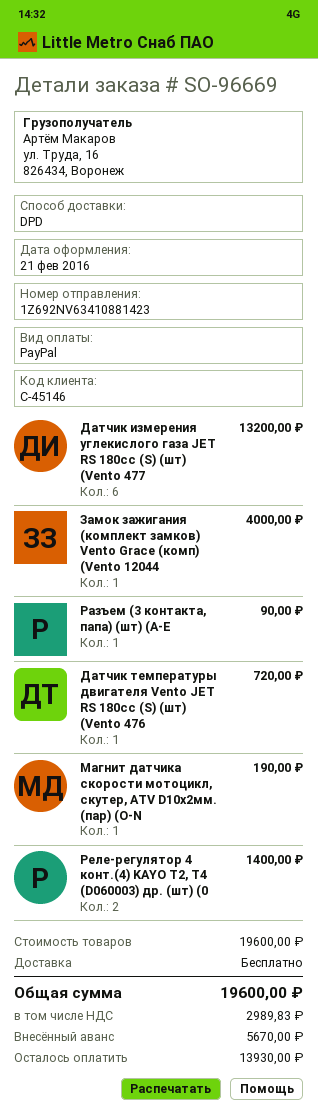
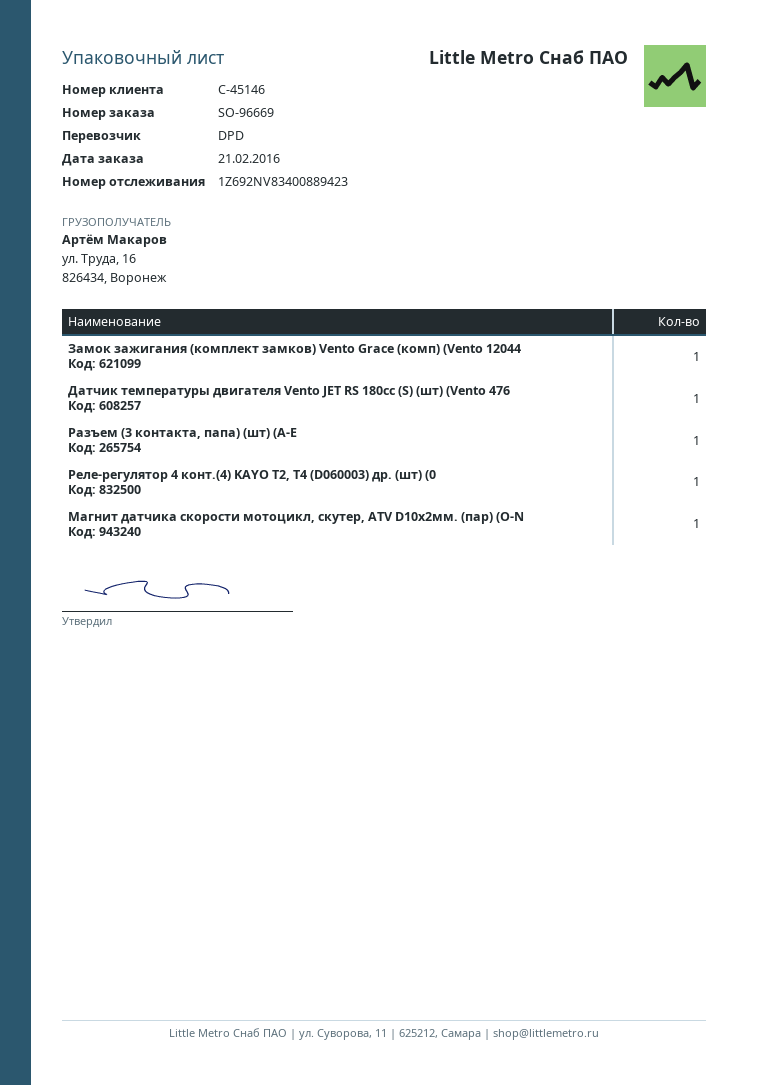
tracking number: 1Z692NV63410881423 -> 1Z692NV83400889423
Датчик измерения углекислого газа JET RS 180cc (S) (шт) (Vento 477: 6 -> none
Реле-регулятор 4 конт.(4) KAYO T2, T4 (D060003) др. (шт) (0: 2 -> 1

